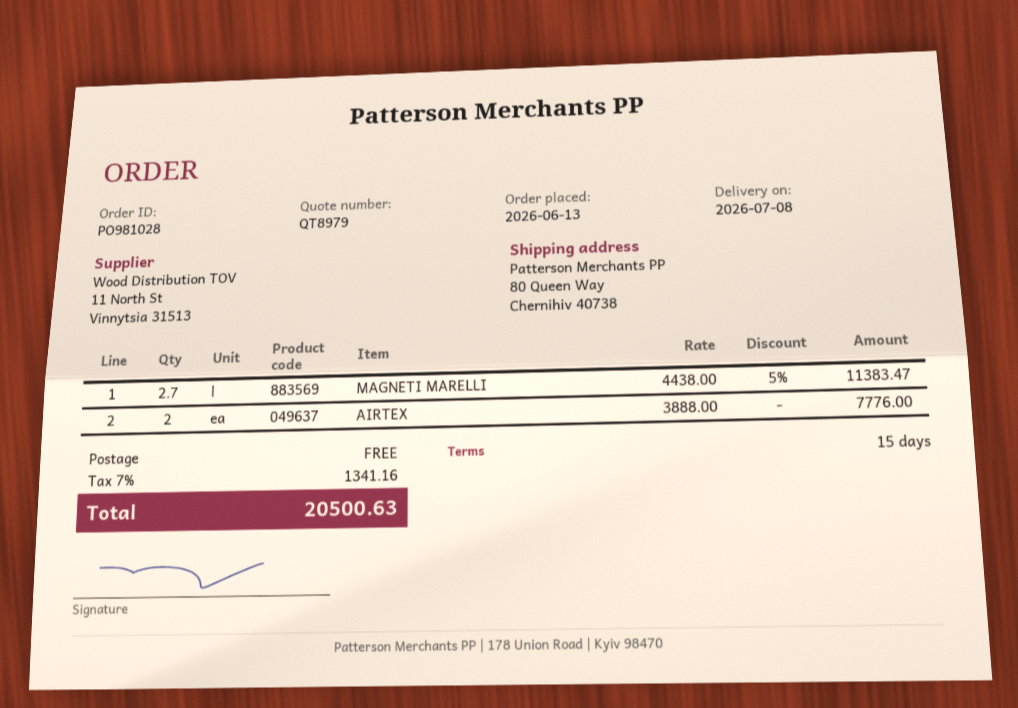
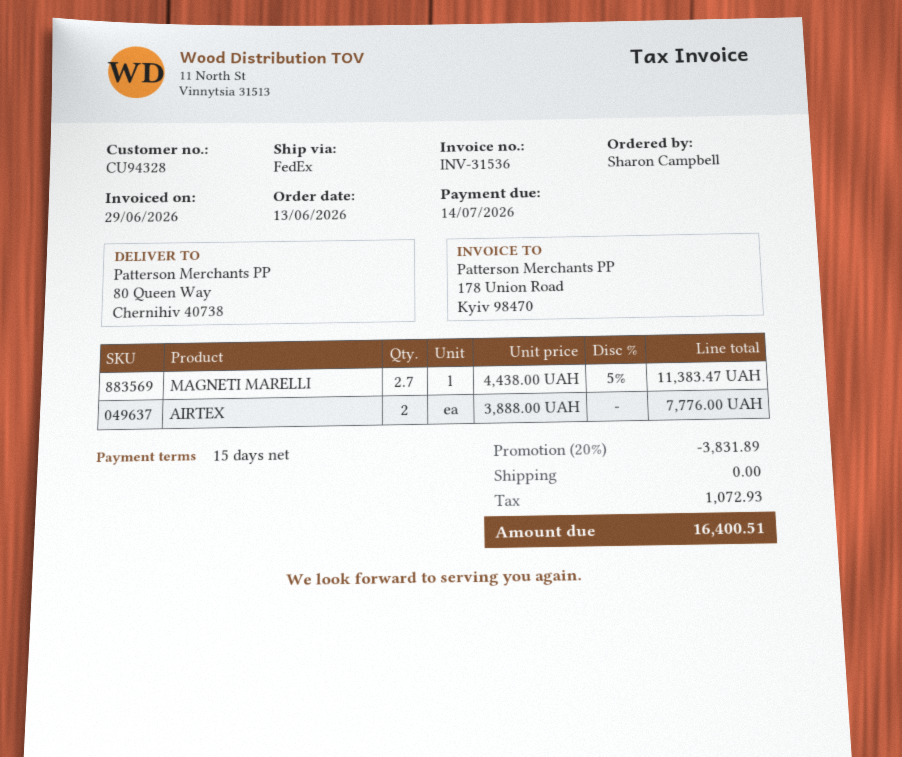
discount: none -> 20% = 3831.89
tax: 1341.16 -> 1072.93
total: 20500.63 -> 16400.51

